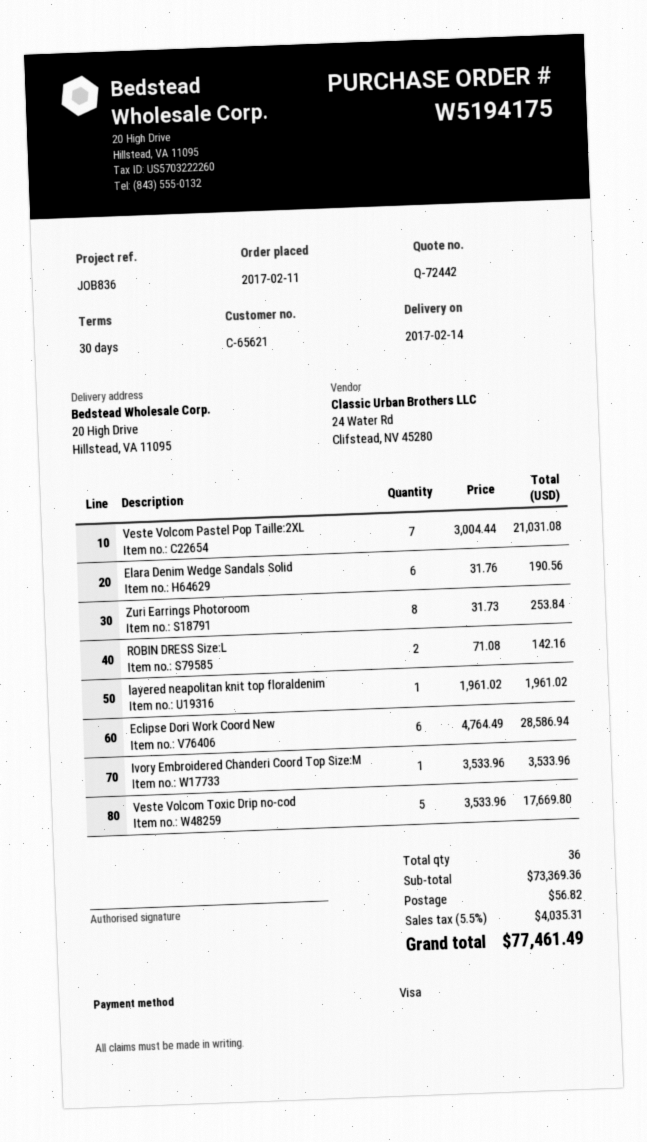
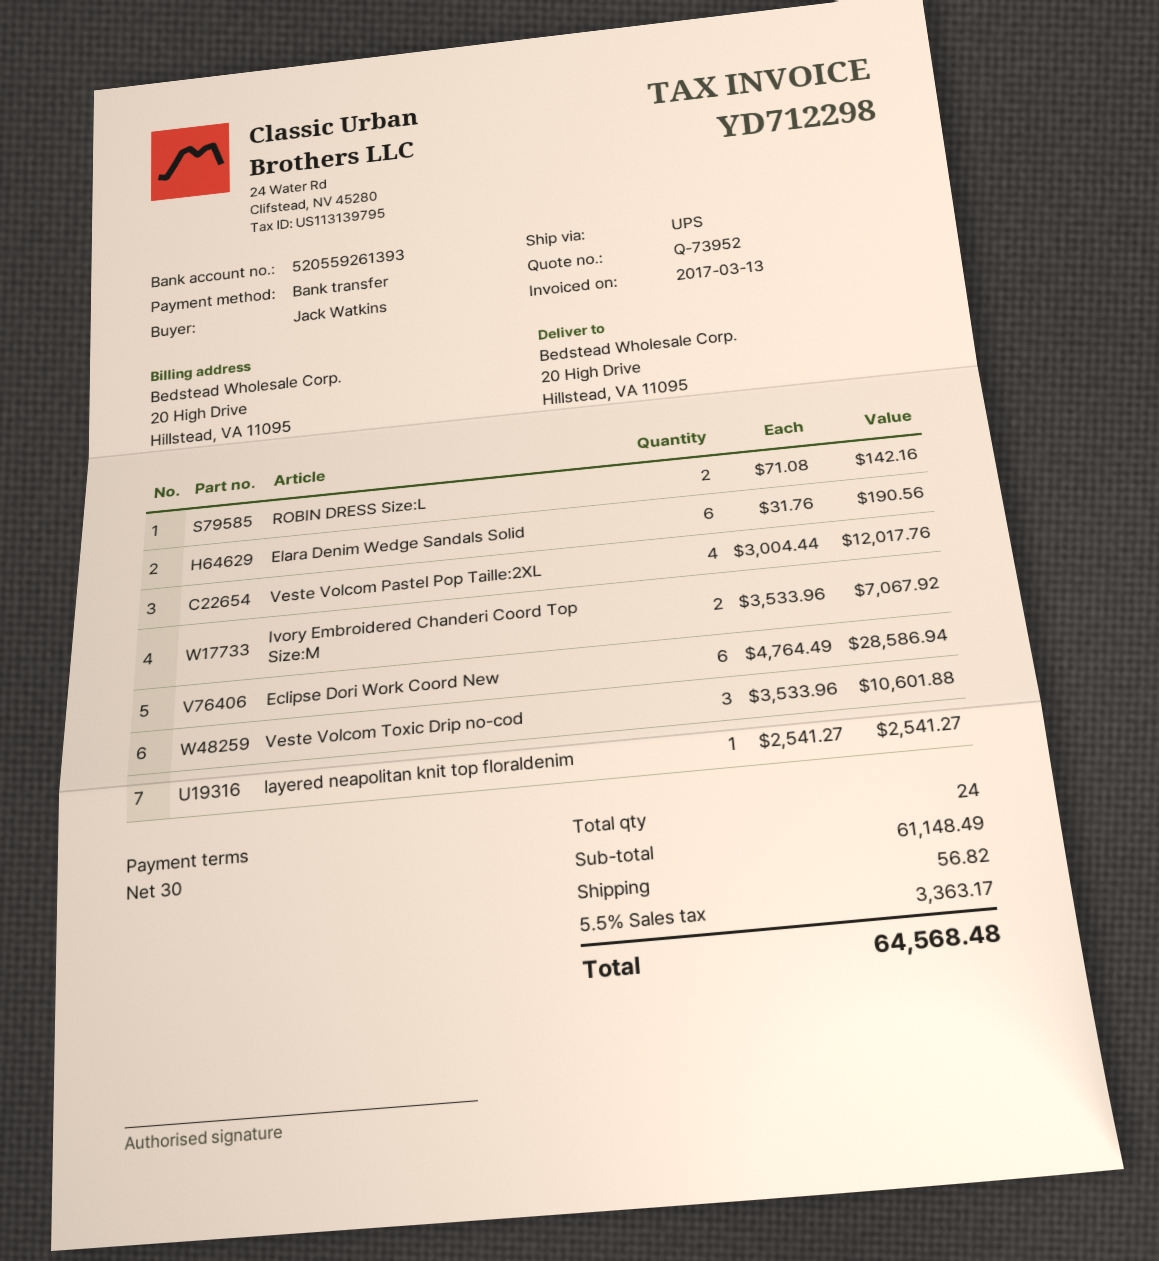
quote number: Q-72442 -> Q-73952
payment method: Visa -> bank transfer
Veste Volcom Pastel Pop Taille:2XL: 7 x 3004.44 = 21031.08 -> 4 x 3004.44 = 12017.76
Zuri Earrings Photoroom: 8 x 31.73 = 253.84 -> none
layered neapolitan knit top floraldenim: 1 x 1961.02 = 1961.02 -> 1 x 2541.27 = 2541.27
Ivory Embroidered Chanderi Coord Top Size:M: 1 x 3533.96 = 3533.96 -> 2 x 3533.96 = 7067.92
Veste Volcom Toxic Drip no-cod: 5 x 3533.96 = 17669.80 -> 3 x 3533.96 = 10601.88
total quantity: 36 -> 24
subtotal: 73369.36 -> 61148.49
tax: 5.5% = 4035.31 -> 5.5% = 3363.17
total: 77461.49 -> 64568.48

